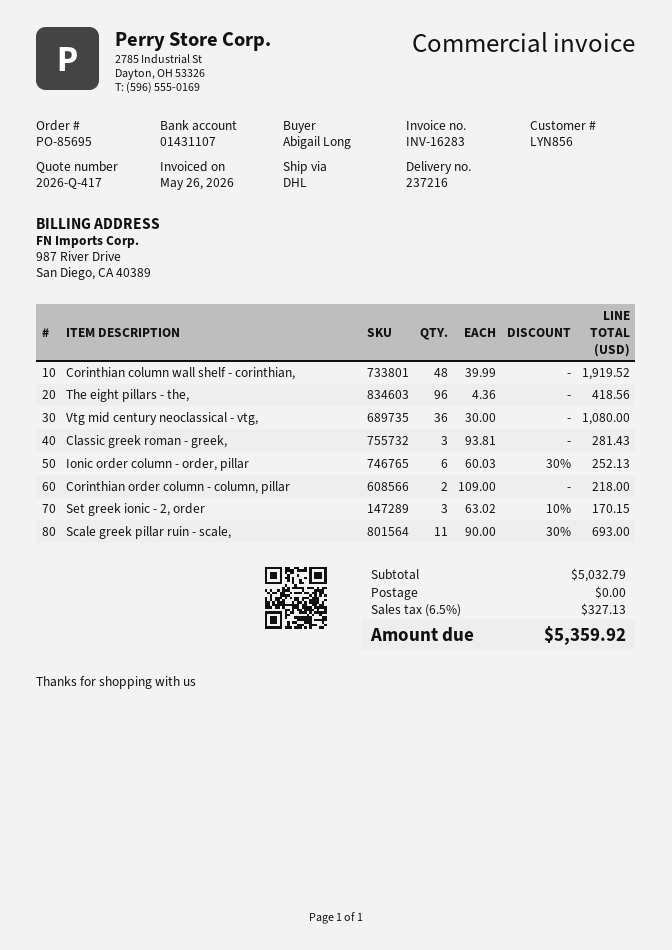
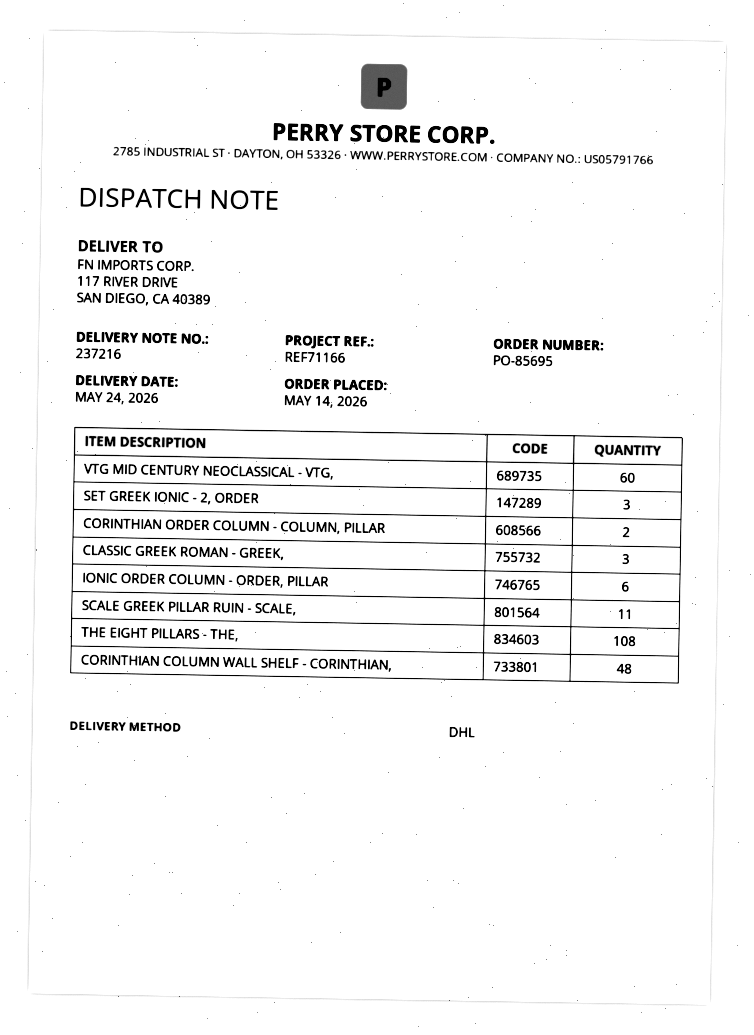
The eight pillars - the,: 96 -> 108
Vtg mid century neoclassical - vtg,: 36 -> 60

